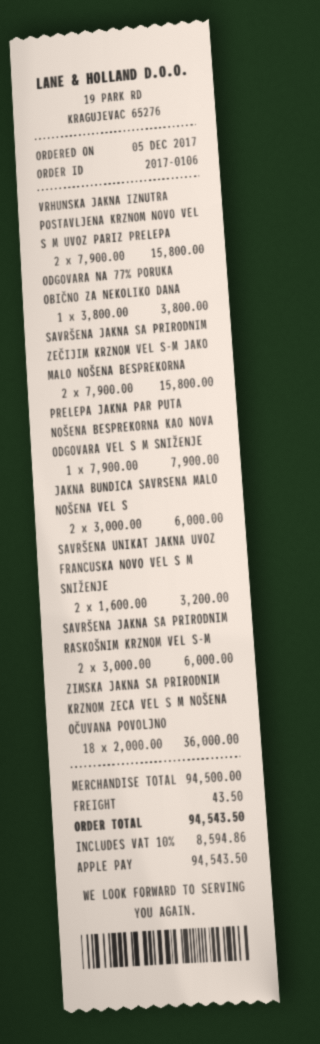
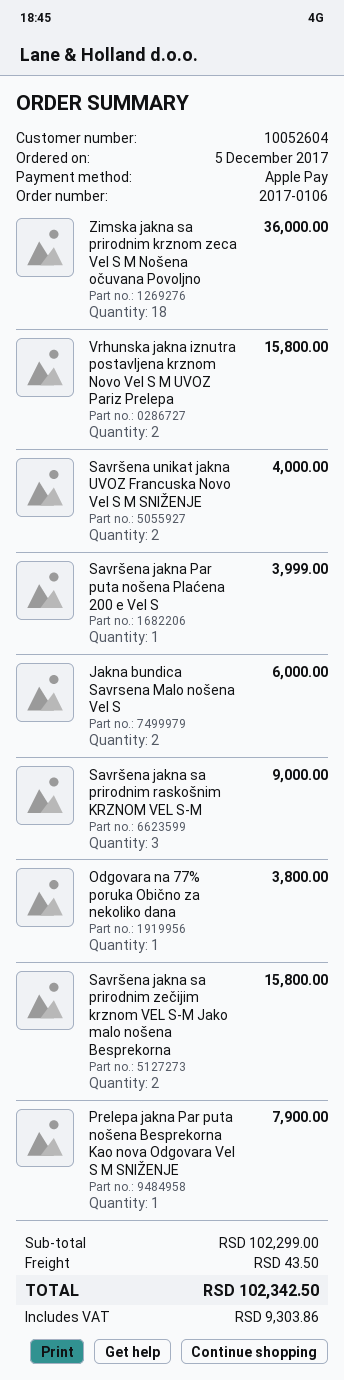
SAVRŠENA UNIKAT JAKNA UVOZ FRANCUSKA NOVO VEL S M SNIŽENJE: 2 for 3200.00 -> 2 for 4000.00
SAVRŠENA JAKNA SA PRIRODNIM RASKOŠNIM KRZNOM VEL S-M: 2 for 6000.00 -> 3 for 9000.00
Savršena jakna Par puta nošena Plaćena 200 e Vel S: none -> 1 for 3999.00
subtotal: 94500.00 -> 102299.00
tax: 8594.86 -> 9303.86
total: 94543.50 -> 102342.50

